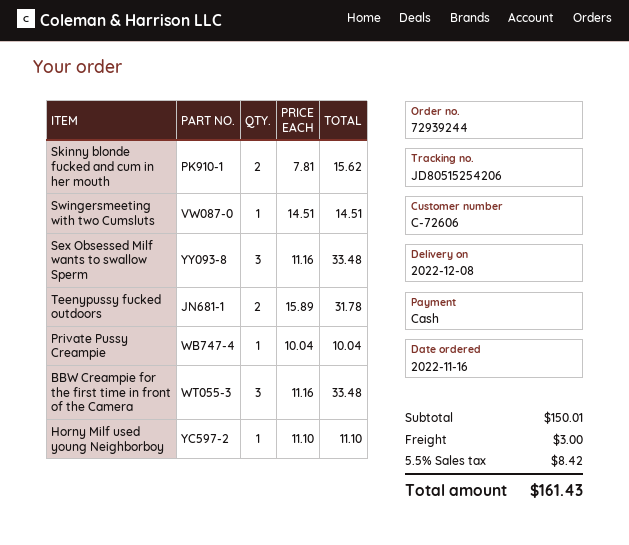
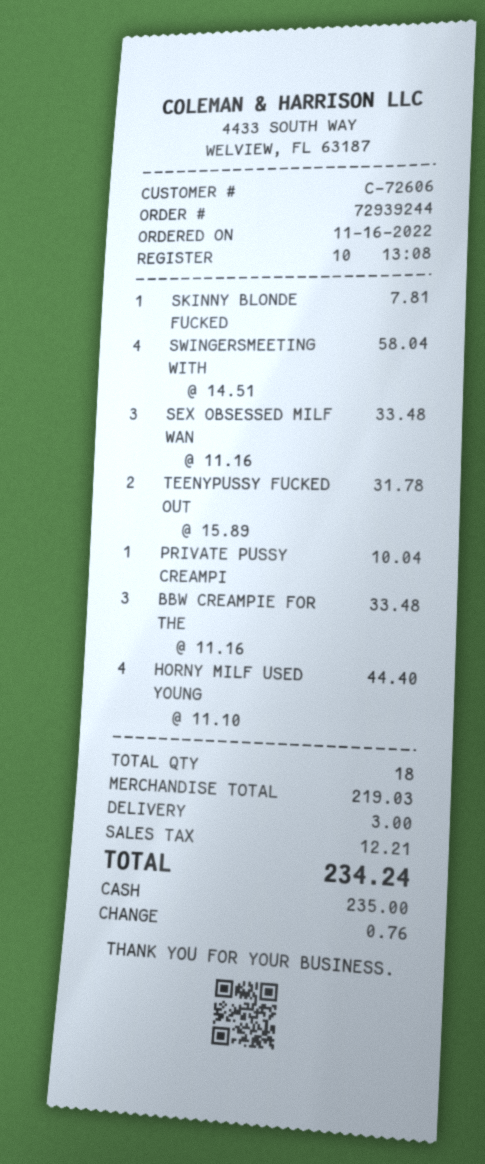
Skinny blonde fucked and cum in her mouth: 2 x 7.81 = 15.62 -> 1 x 7.81 = 7.81
Swingersmeeting with two Cumsluts: 1 x 14.51 = 14.51 -> 4 x 14.51 = 58.04
Horny Milf used young Neighborboy: 1 x 11.10 = 11.10 -> 4 x 11.10 = 44.40
subtotal: 150.01 -> 219.03
tax: 8.42 -> 12.21
total: 161.43 -> 234.24

